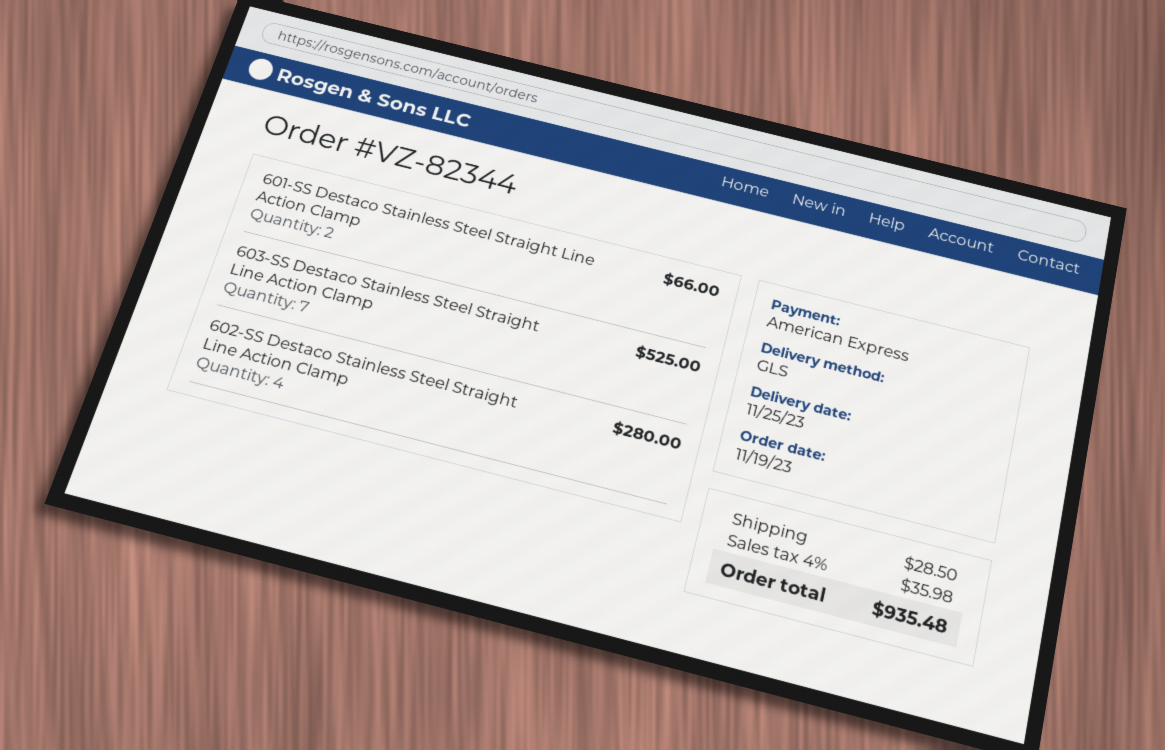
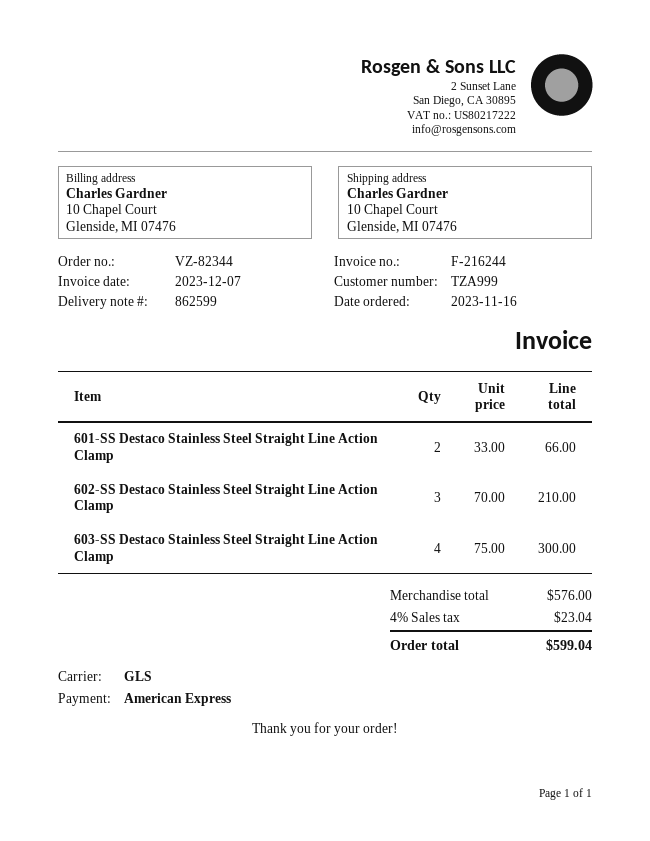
order date: 2023-11-19 -> 2023-11-16
603-SS Destaco Stainless Steel Straight Line Action Clamp: 7 for 525.00 -> 4 for 300.00
602-SS Destaco Stainless Steel Straight Line Action Clamp: 4 for 280.00 -> 3 for 210.00
shipping: 28.50 -> none
tax: 4% = 35.98 -> 4% = 23.04
total: 935.48 -> 599.04

